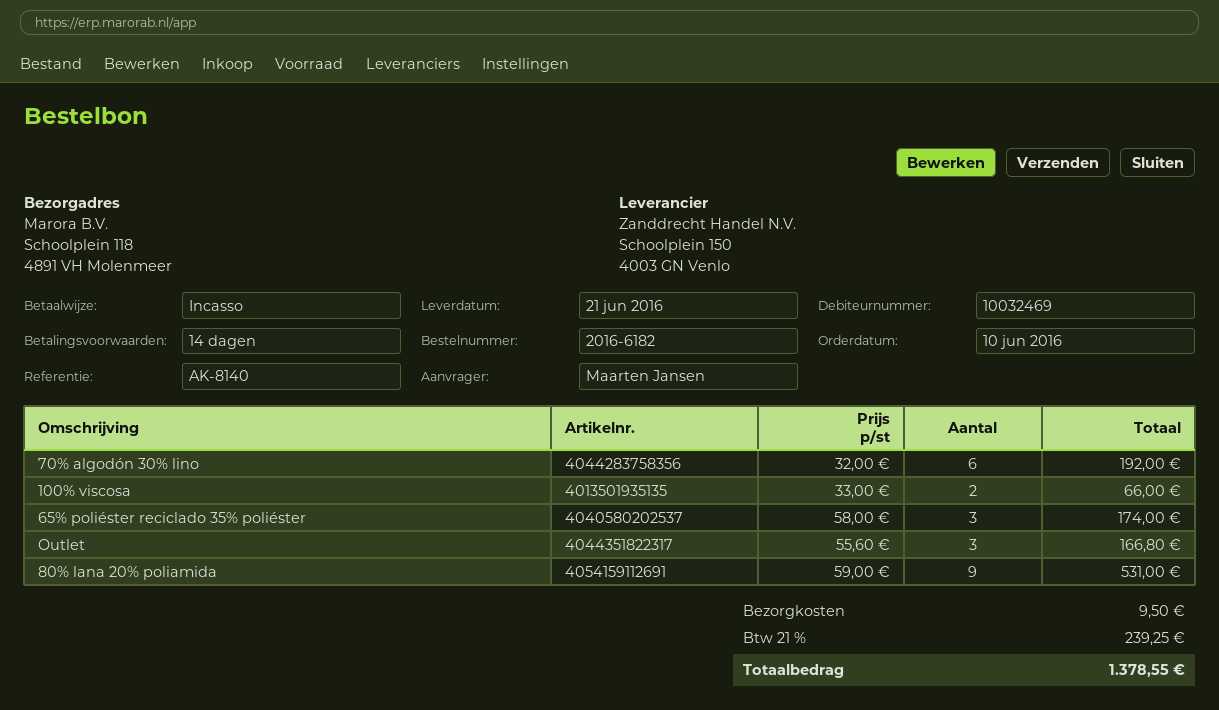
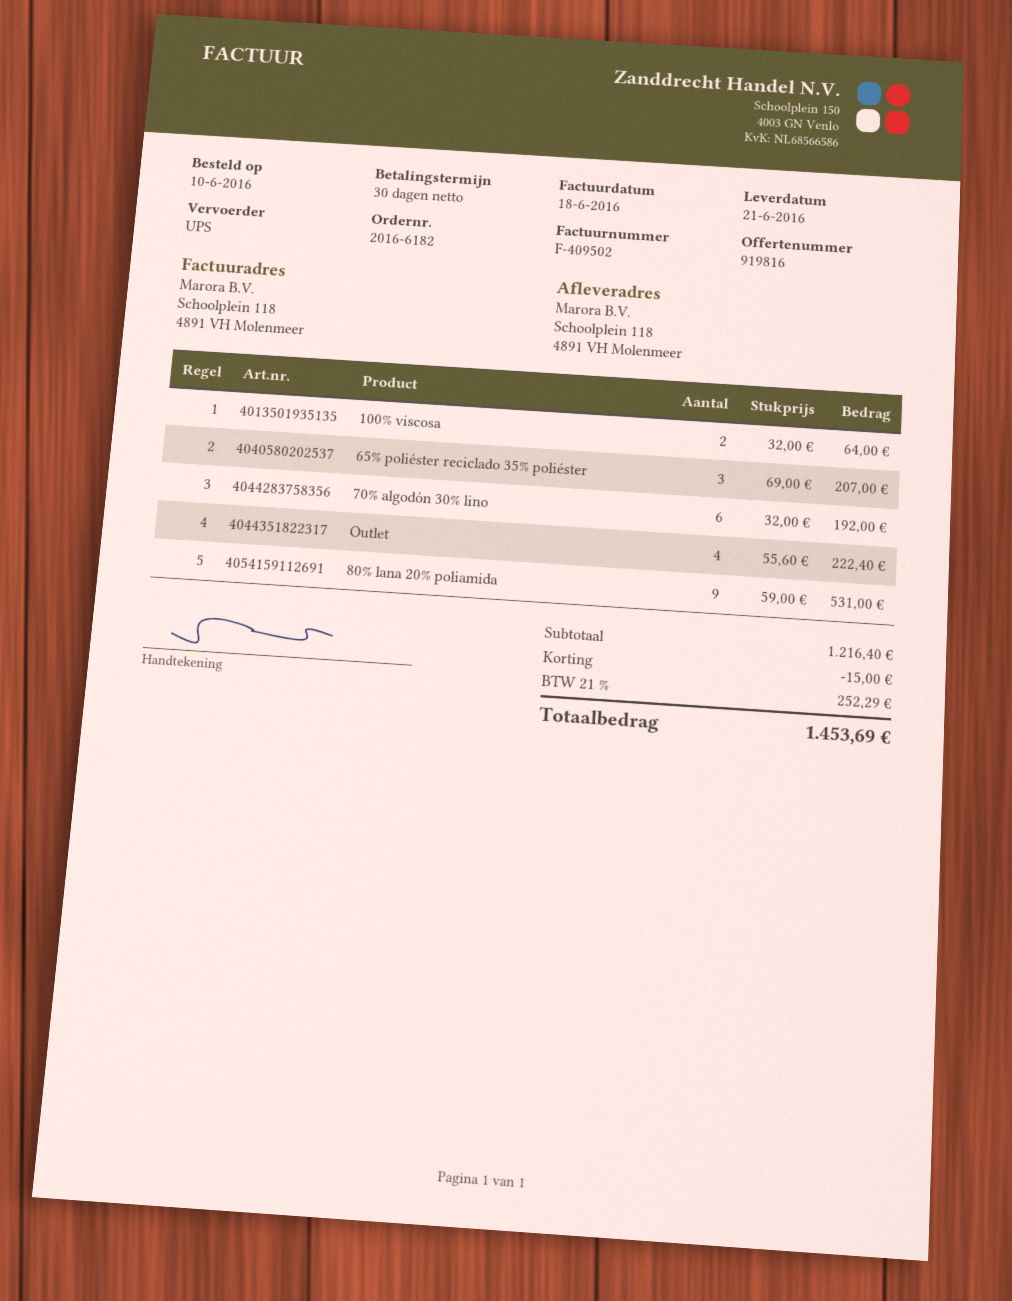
payment terms: 14 days -> 30 days
100% viscosa: 2 x 33.00 = 66.00 -> 2 x 32.00 = 64.00
65% poliéster reciclado 35% poliéster: 3 x 58.00 = 174.00 -> 3 x 69.00 = 207.00
Outlet: 3 x 55.60 = 166.80 -> 4 x 55.60 = 222.40
discount: none -> 15.00
shipping: 9.50 -> none
tax: 21% = 239.25 -> 21% = 252.29
total: 1378.55 -> 1453.69

